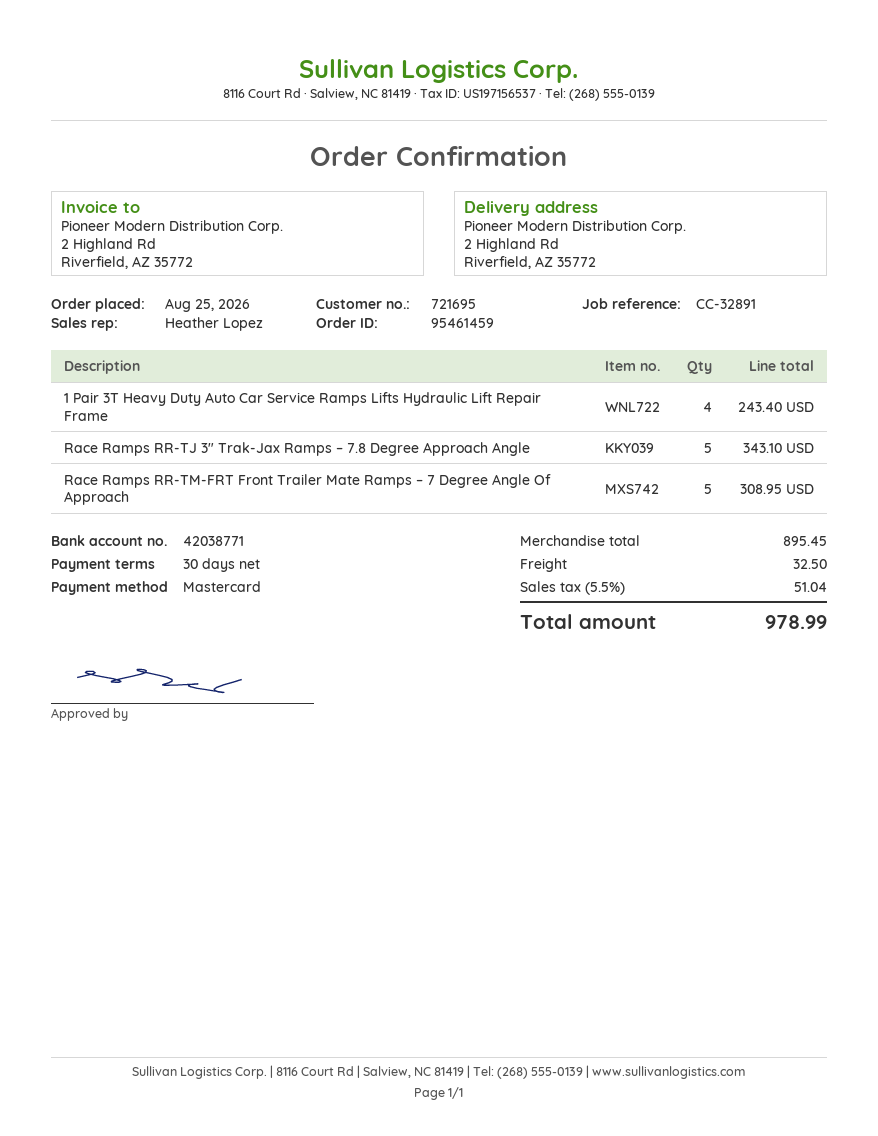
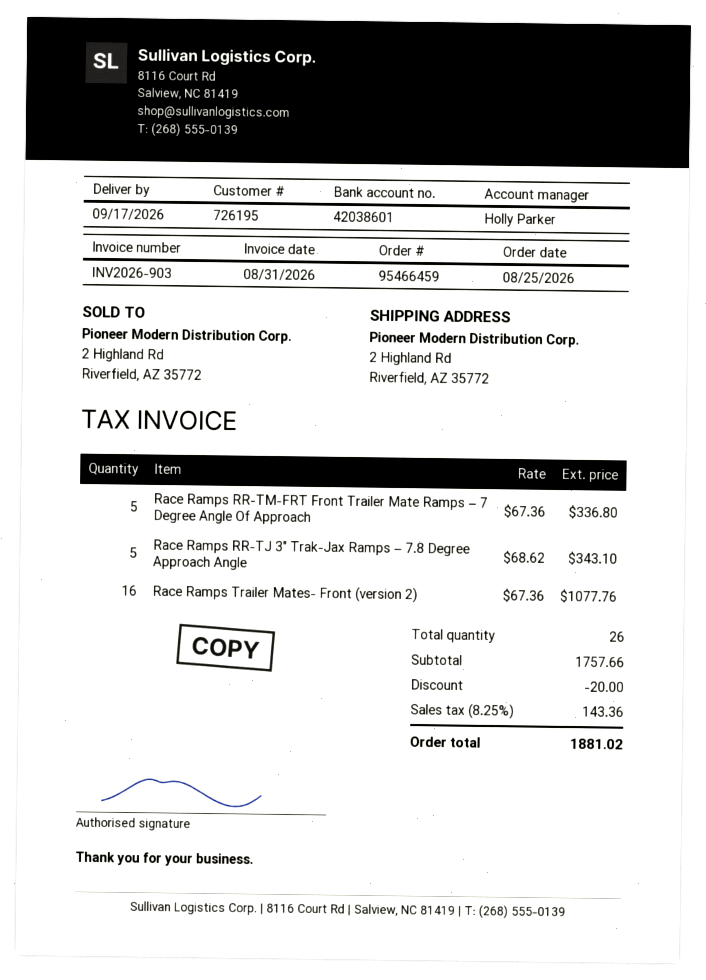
order number: 95461459 -> 95466459
customer number: 721695 -> 726195
sales rep: Heather Lopez -> Holly Parker
bank account: 42038771 -> 42038601
1 Pair 3T Heavy Duty Auto Car Service Ramps Lifts Hydraulic Lift Repair Frame: 4 for 243.40 -> none
Race Ramps RR-TM-FRT Front Trailer Mate Ramps – 7 Degree Angle Of Approach: 5 for 308.95 -> 5 for 336.80
Race Ramps Trailer Mates- Front (version 2): none -> 16 for 1077.76
subtotal: 895.45 -> 1757.66
discount: none -> 20.00
shipping: 32.50 -> none
tax: 5.5% = 51.04 -> 8.25% = 143.36
total: 978.99 -> 1881.02

